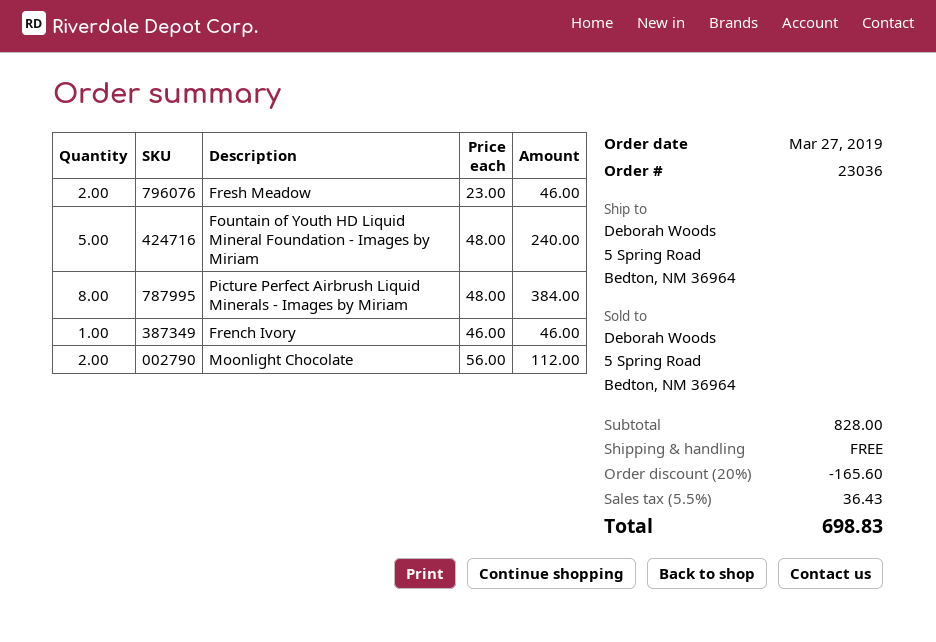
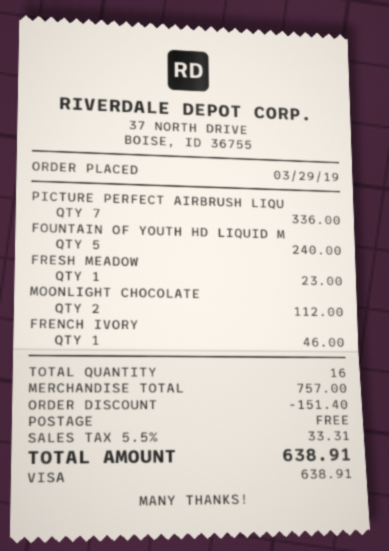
order date: 2019-03-27 -> 2019-03-29
Fresh Meadow: 2 for 46.00 -> 1 for 23.00
Picture Perfect Airbrush Liquid Minerals - Images by Miriam: 8 for 384.00 -> 7 for 336.00
subtotal: 828.00 -> 757.00
discount: 165.60 -> 151.40
tax: 5.5% = 36.43 -> 5.5% = 33.31
total: 698.83 -> 638.91

